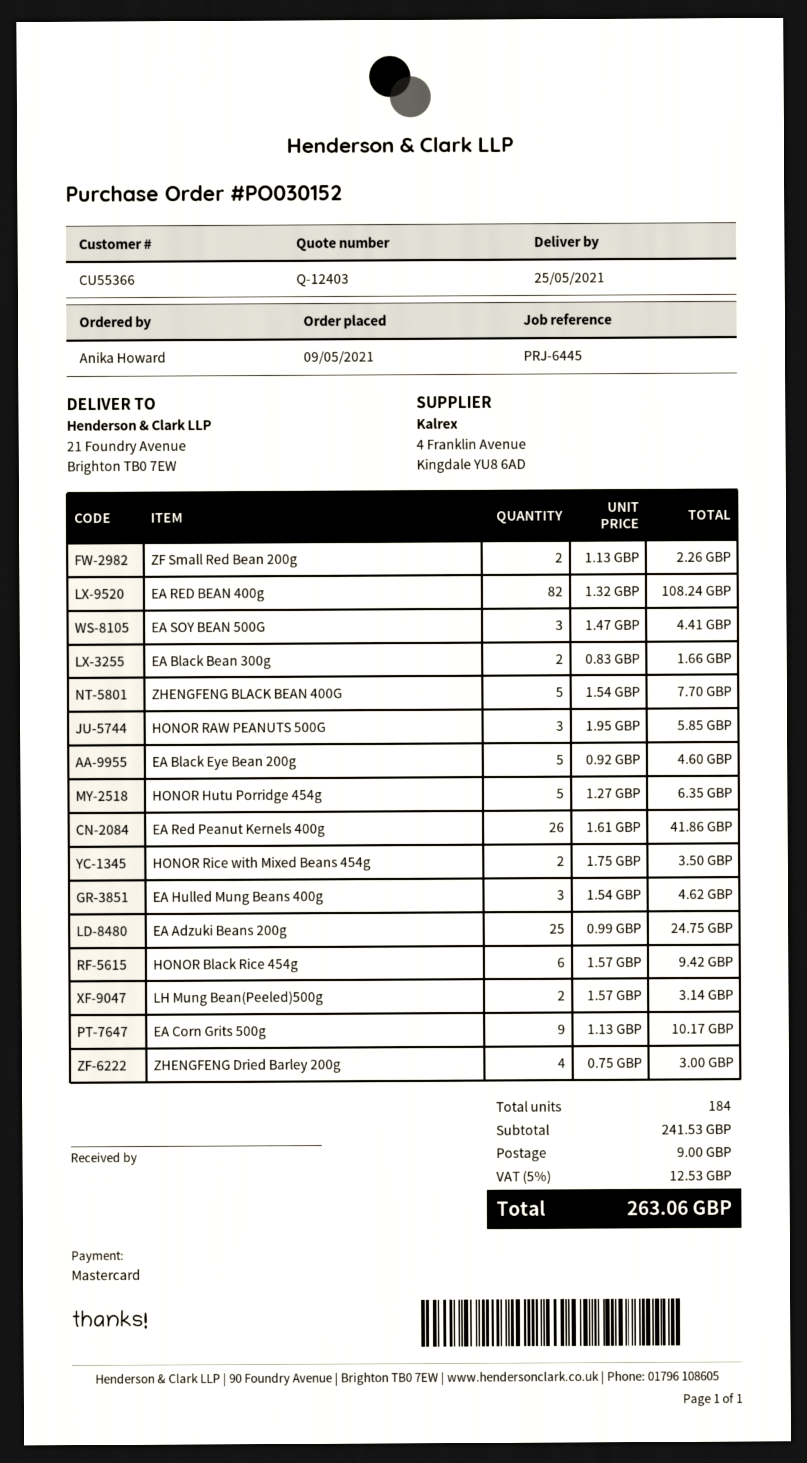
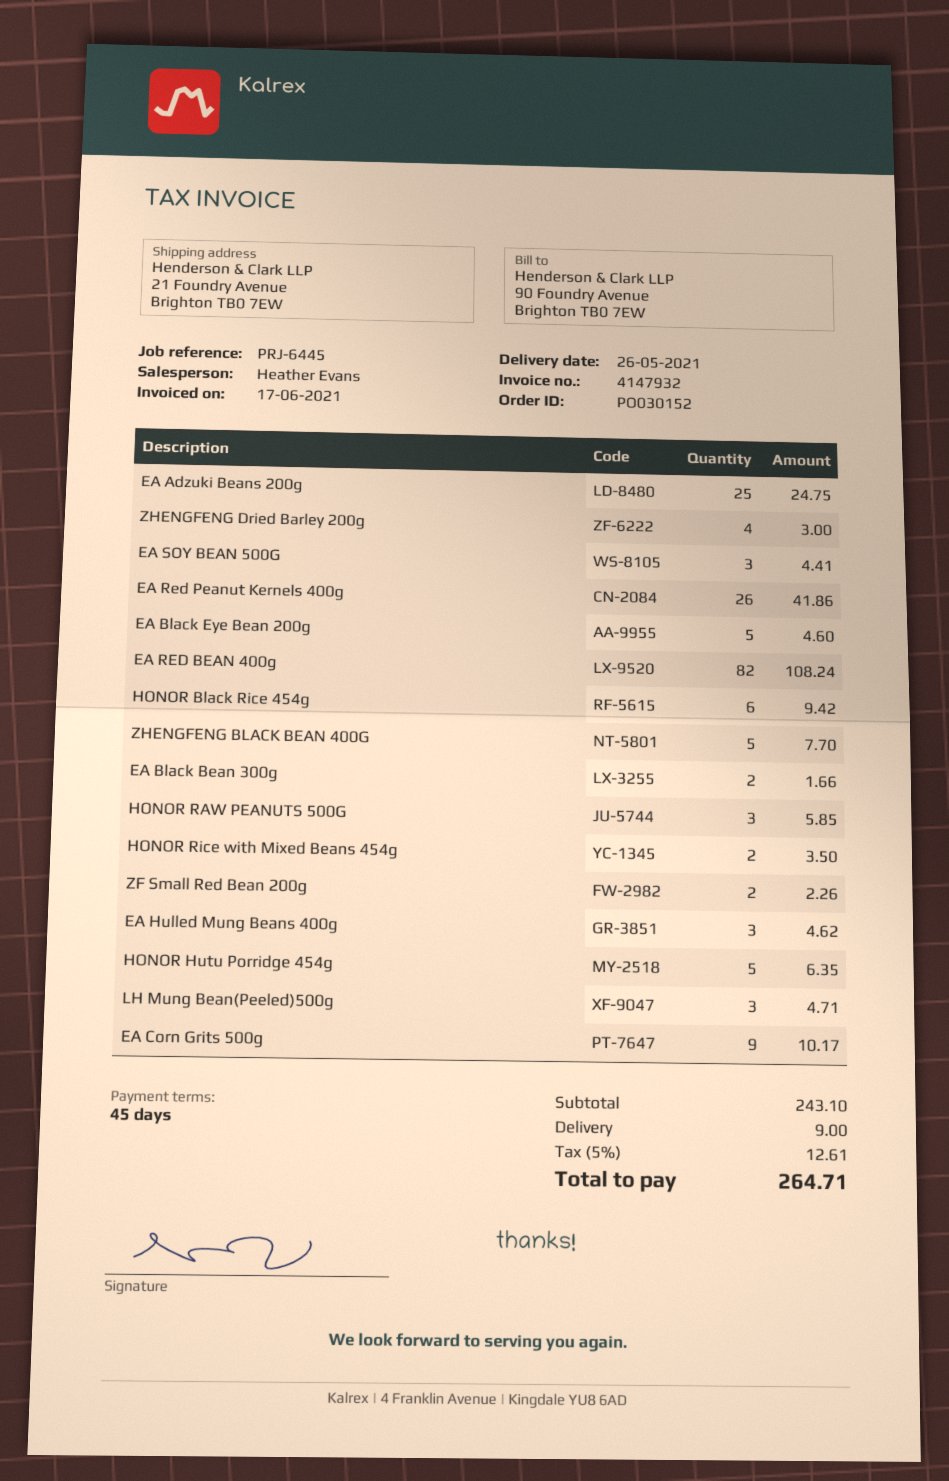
delivery date: 2021-05-25 -> 2021-05-26
LH Mung Bean(Peeled)500g: 2 for 3.14 -> 3 for 4.71
subtotal: 241.53 -> 243.10
tax: 5% = 12.53 -> 5% = 12.61
total: 263.06 -> 264.71

